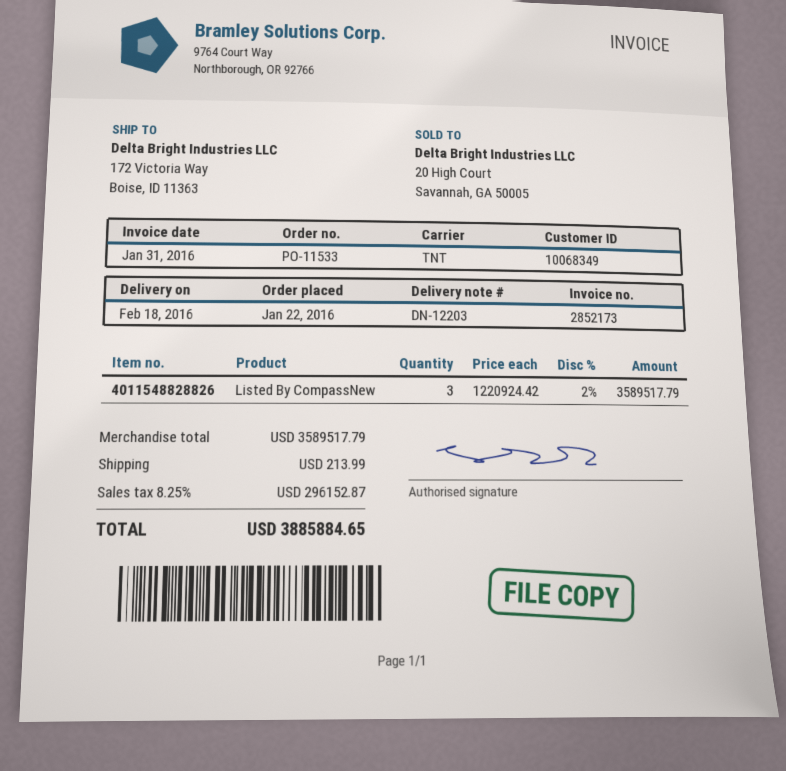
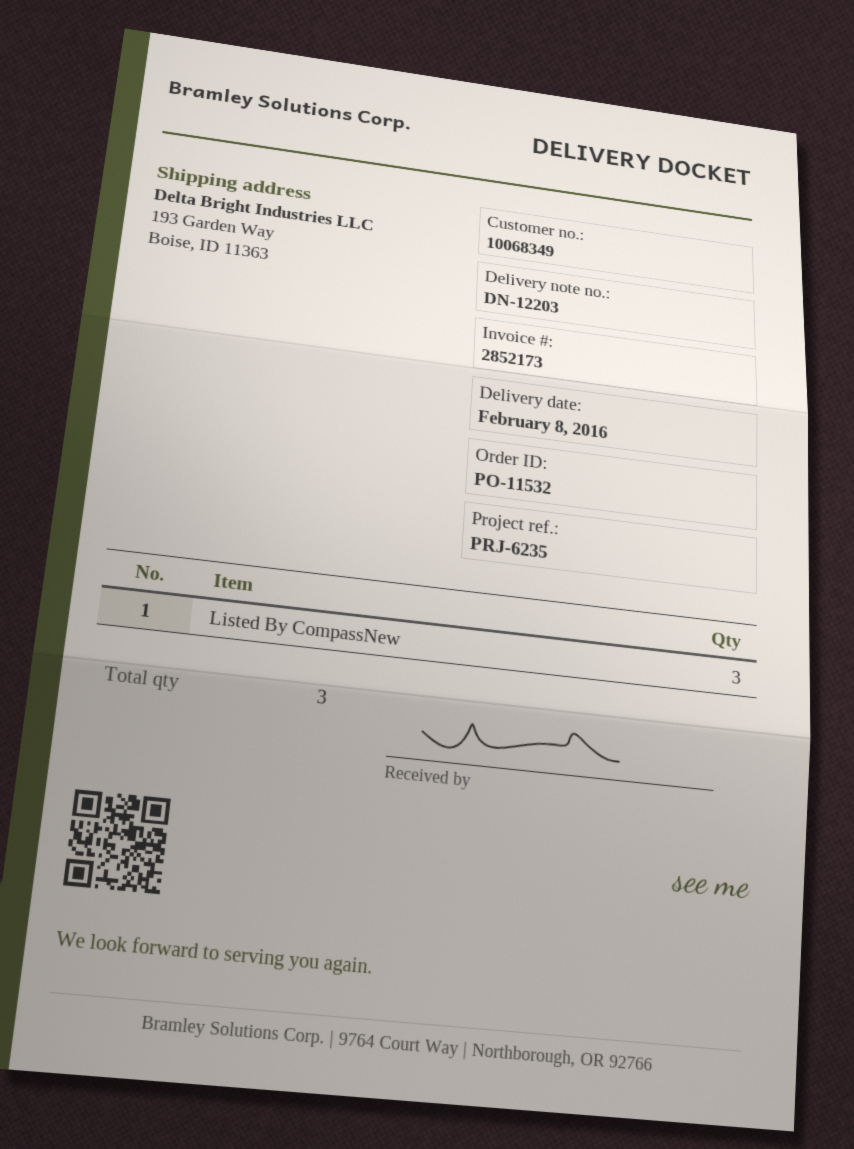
order number: PO-11533 -> PO-11532
delivery date: 2016-02-18 -> 2016-02-08
ship to: 172 Victoria Way, Boise, ID 11363 -> 193 Garden Way, Boise, ID 11363

